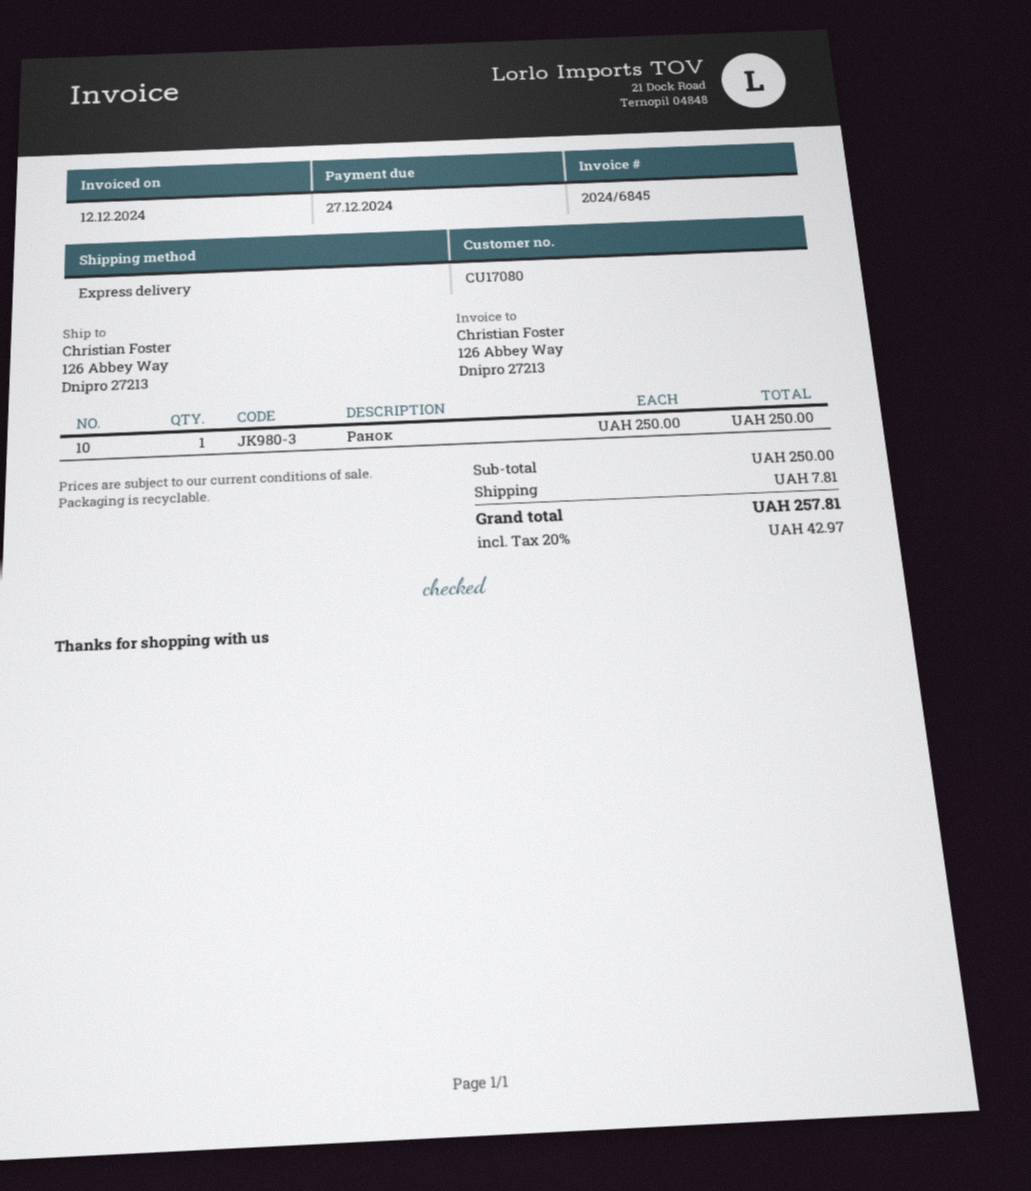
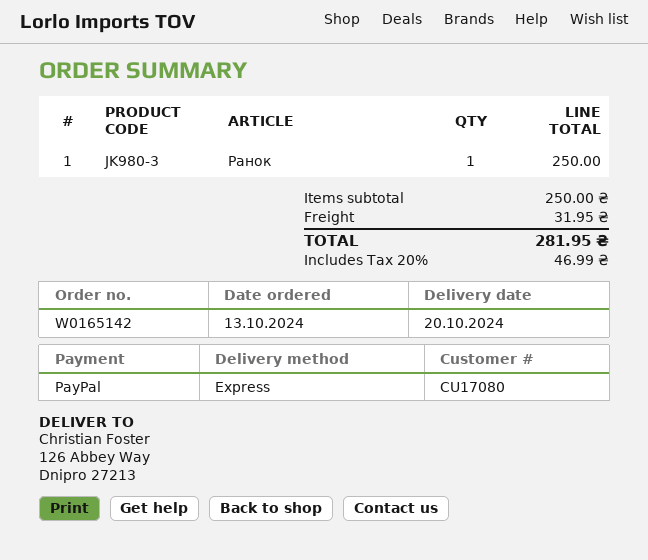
shipping: 7.81 -> 31.95
tax: 20% = 42.97 -> 20% = 46.99
total: 257.81 -> 281.95

